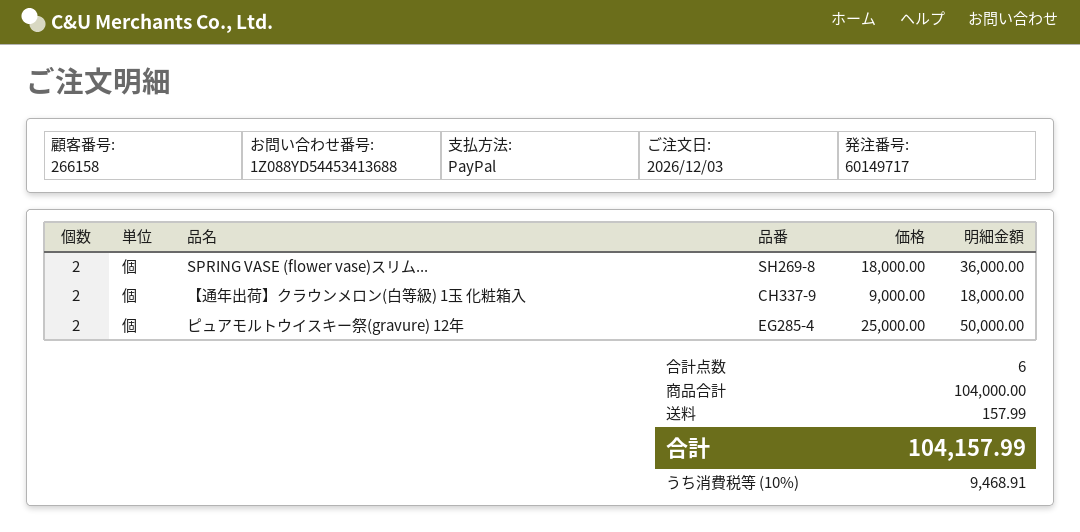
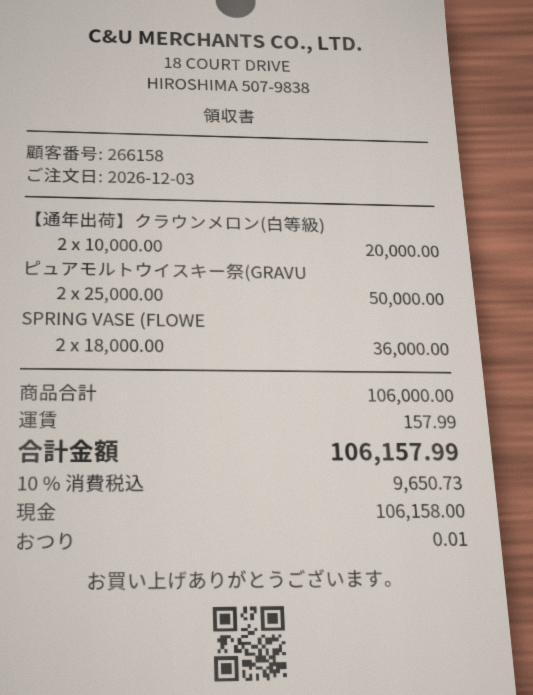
payment method: PayPal -> cash
【通年出荷】クラウンメロン(白等級) 1玉 化粧箱入: 2 x 9000.00 = 18000.00 -> 2 x 10000.00 = 20000.00
subtotal: 104000.00 -> 106000.00
tax: 10% = 9468.91 -> 10% = 9650.73
total: 104157.99 -> 106157.99

